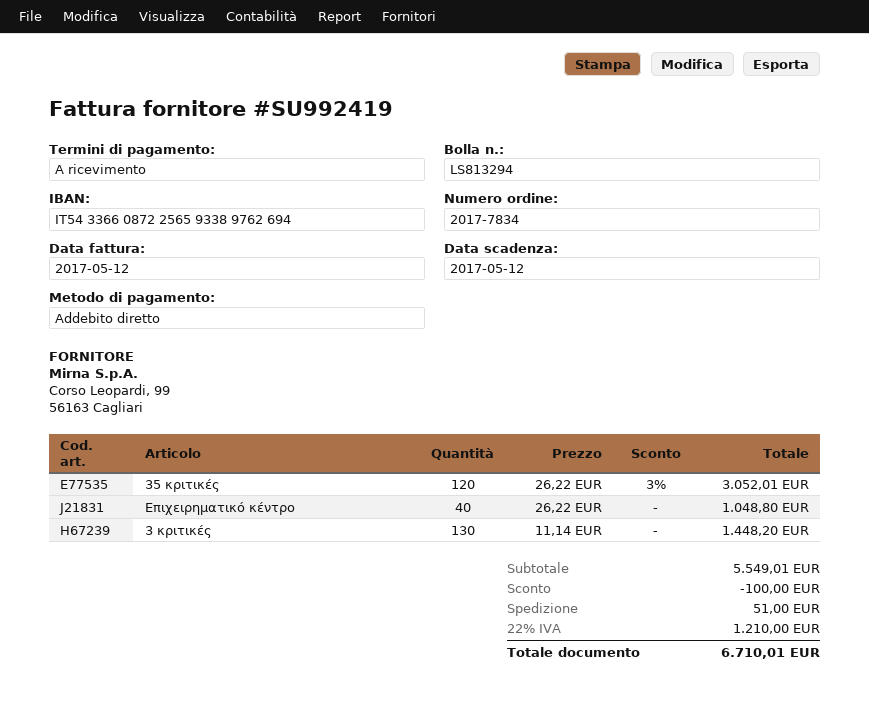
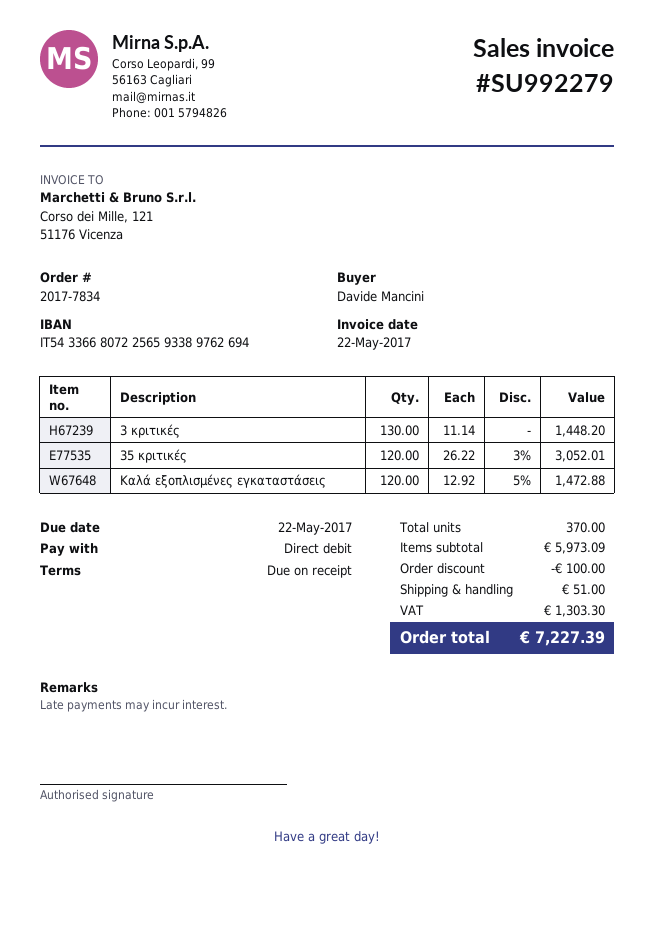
invoice number: SU992419 -> SU992279
invoice date: 2017-05-12 -> 2017-05-22
due date: 2017-05-12 -> 2017-05-22
bank account: IT5433660872256593389762694 -> IT5433668072256593389762694
Επιχειρηματικό κέντρο: 40 x 26.22 = 1048.80 -> none
Καλά εξοπλισμένες εγκαταστάσεις: none -> 120 x 12.92 - 5% = 1472.88
subtotal: 5549.01 -> 5973.09
tax: 1210.00 -> 1303.30
total: 6710.01 -> 7227.39

